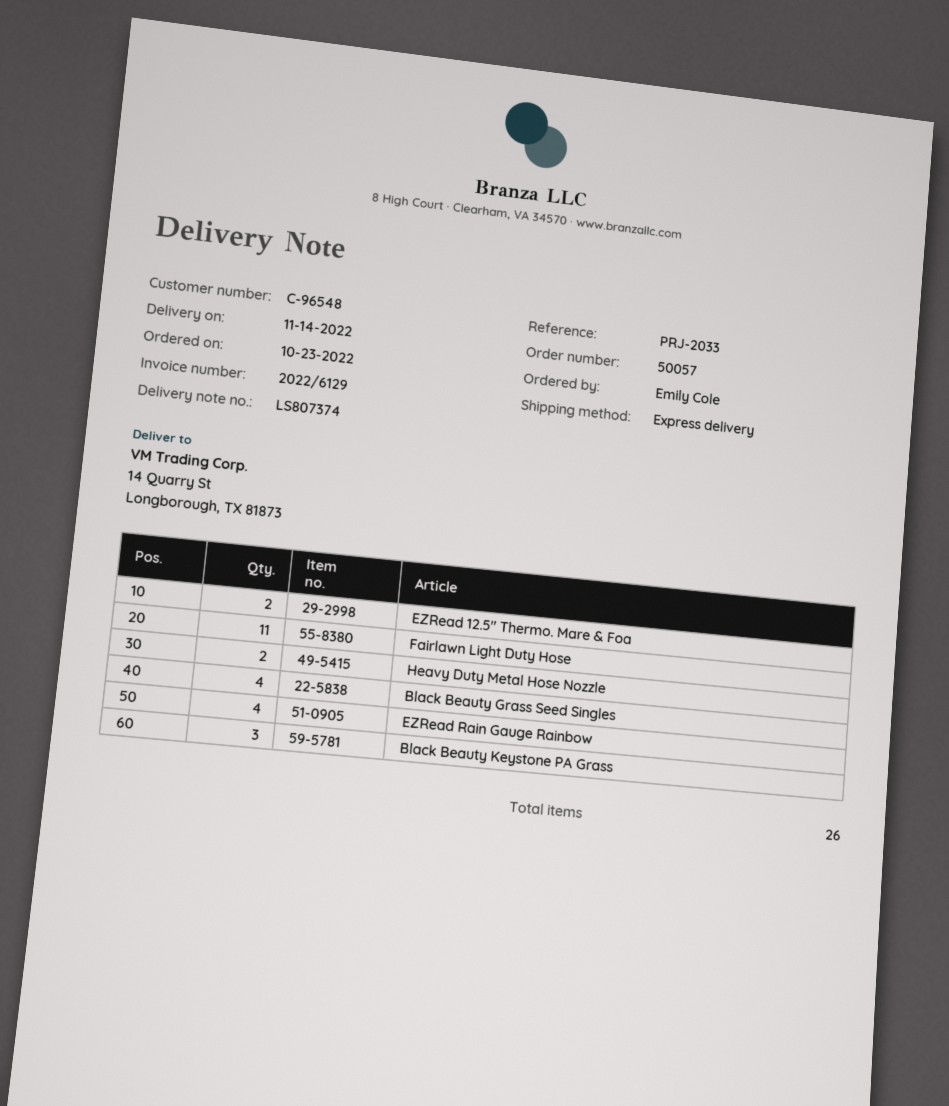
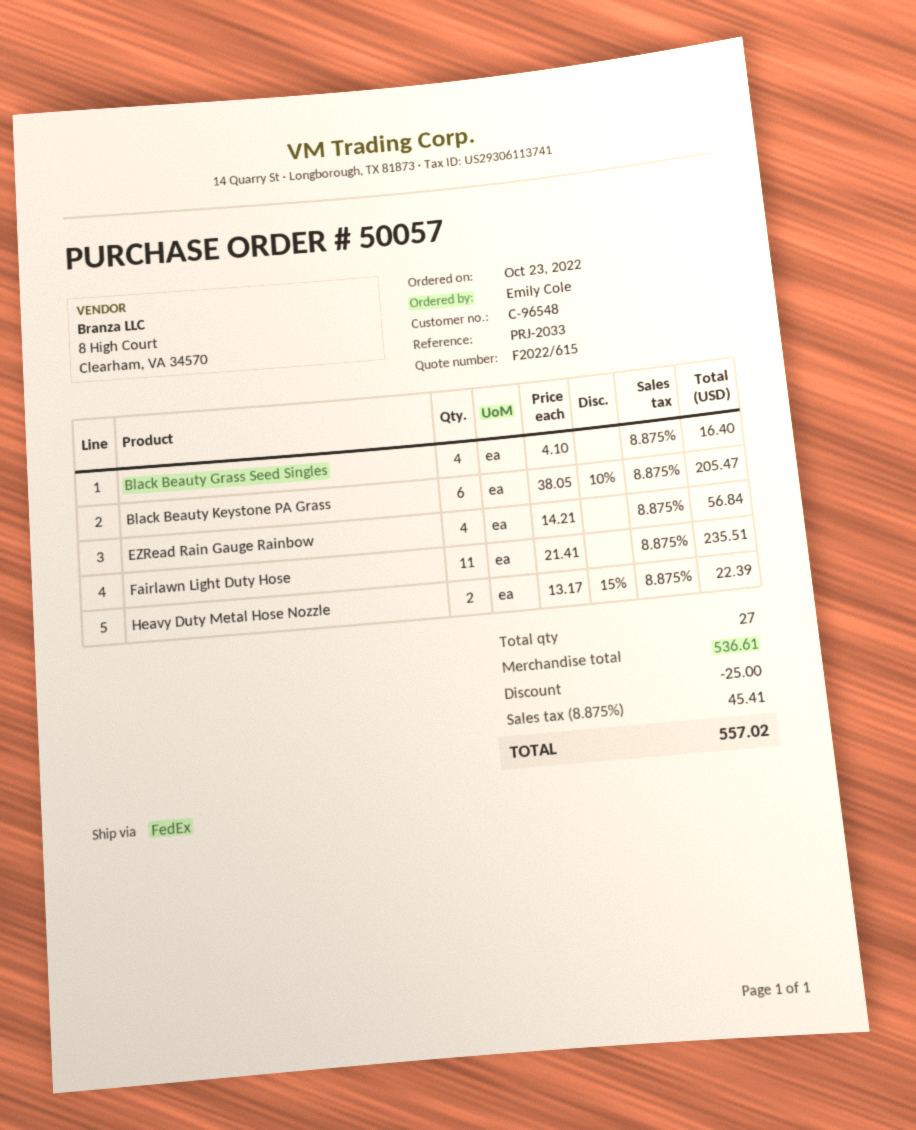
shipping method: express -> FedEx
EZRead 12.5″ Thermo. Mare & Foa: 2 -> none
Black Beauty Keystone PA Grass: 3 -> 6
total quantity: 26 -> 27

